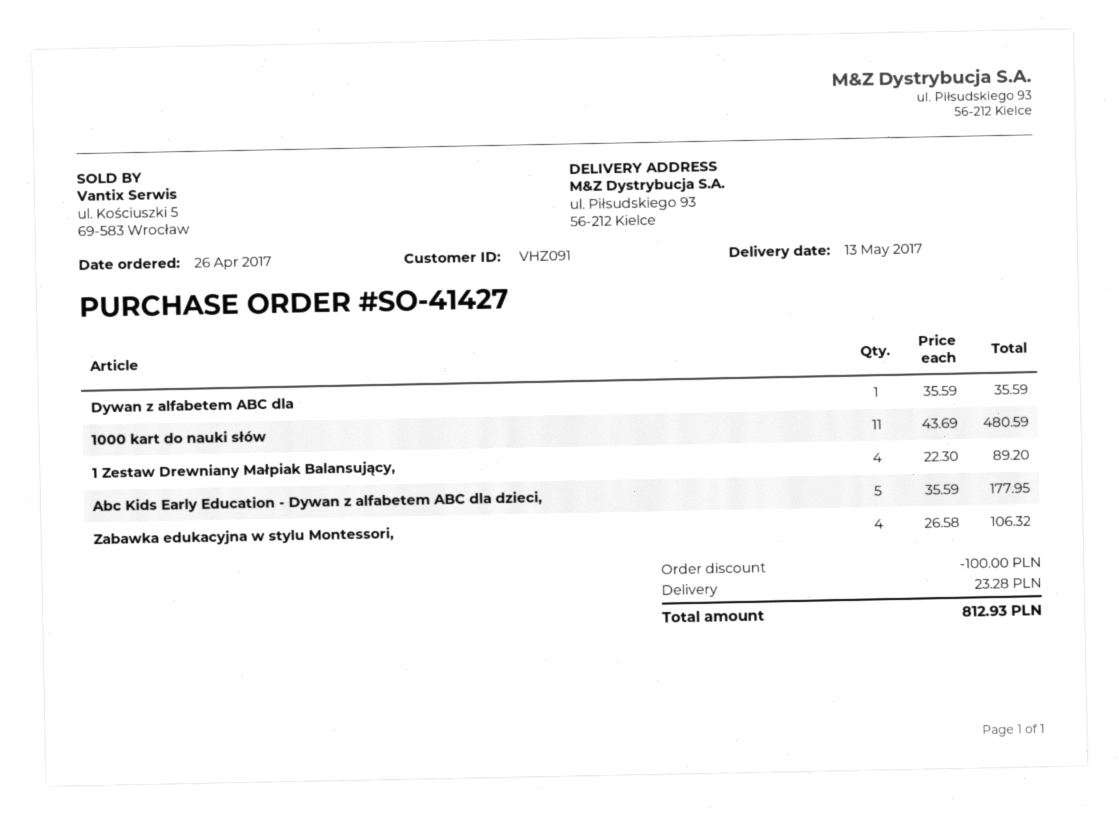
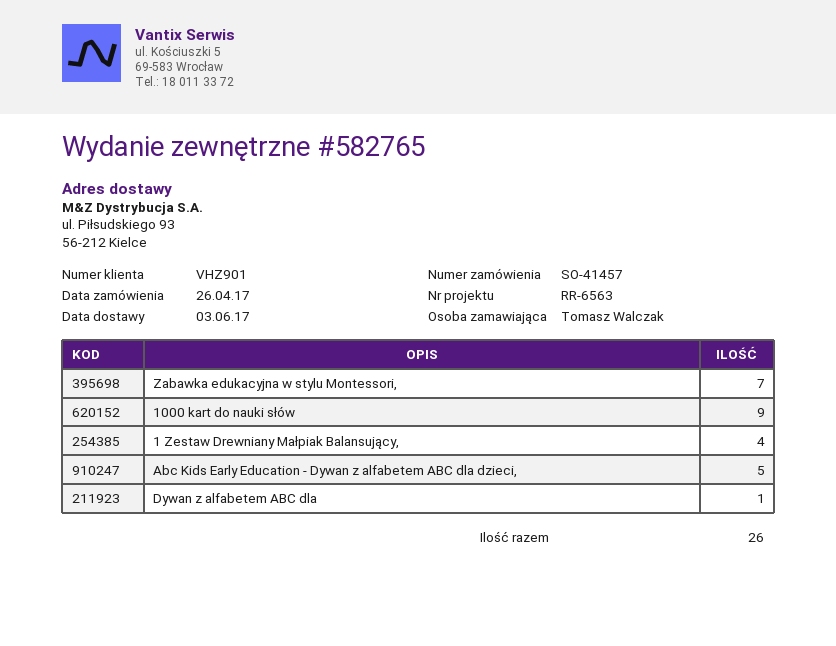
order number: SO-41427 -> SO-41457
delivery date: 2017-05-13 -> 2017-06-03
customer number: VHZ091 -> VHZ901
1000 kart do nauki słów: 11 -> 9
Zabawka edukacyjna w stylu Montessori,: 4 -> 7

